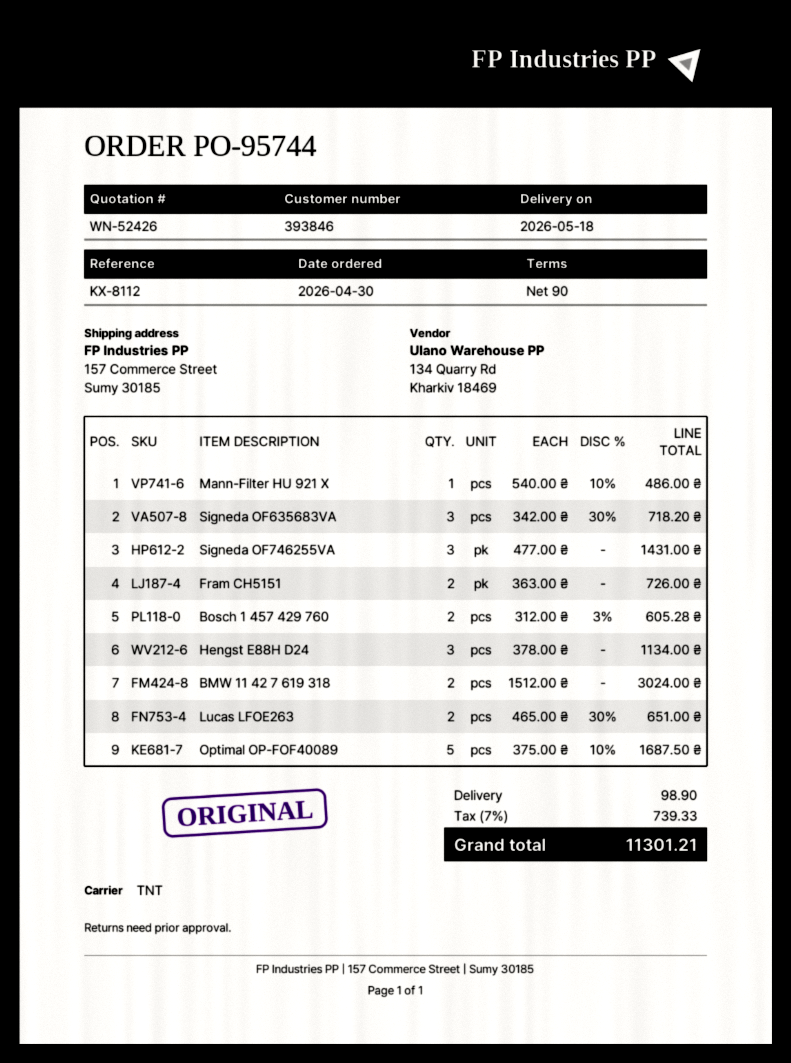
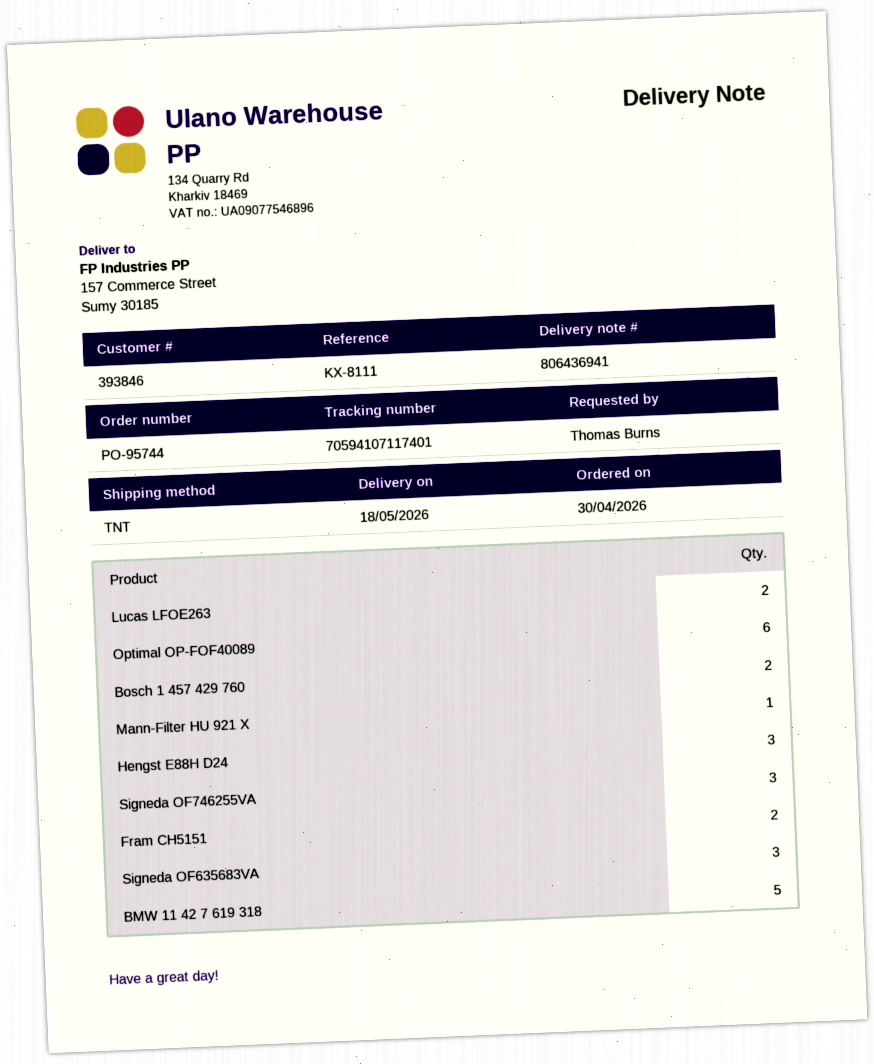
reference: KX-8112 -> KX-8111
BMW 11 42 7 619 318: 2 -> 5
Optimal OP-FOF40089: 5 -> 6

